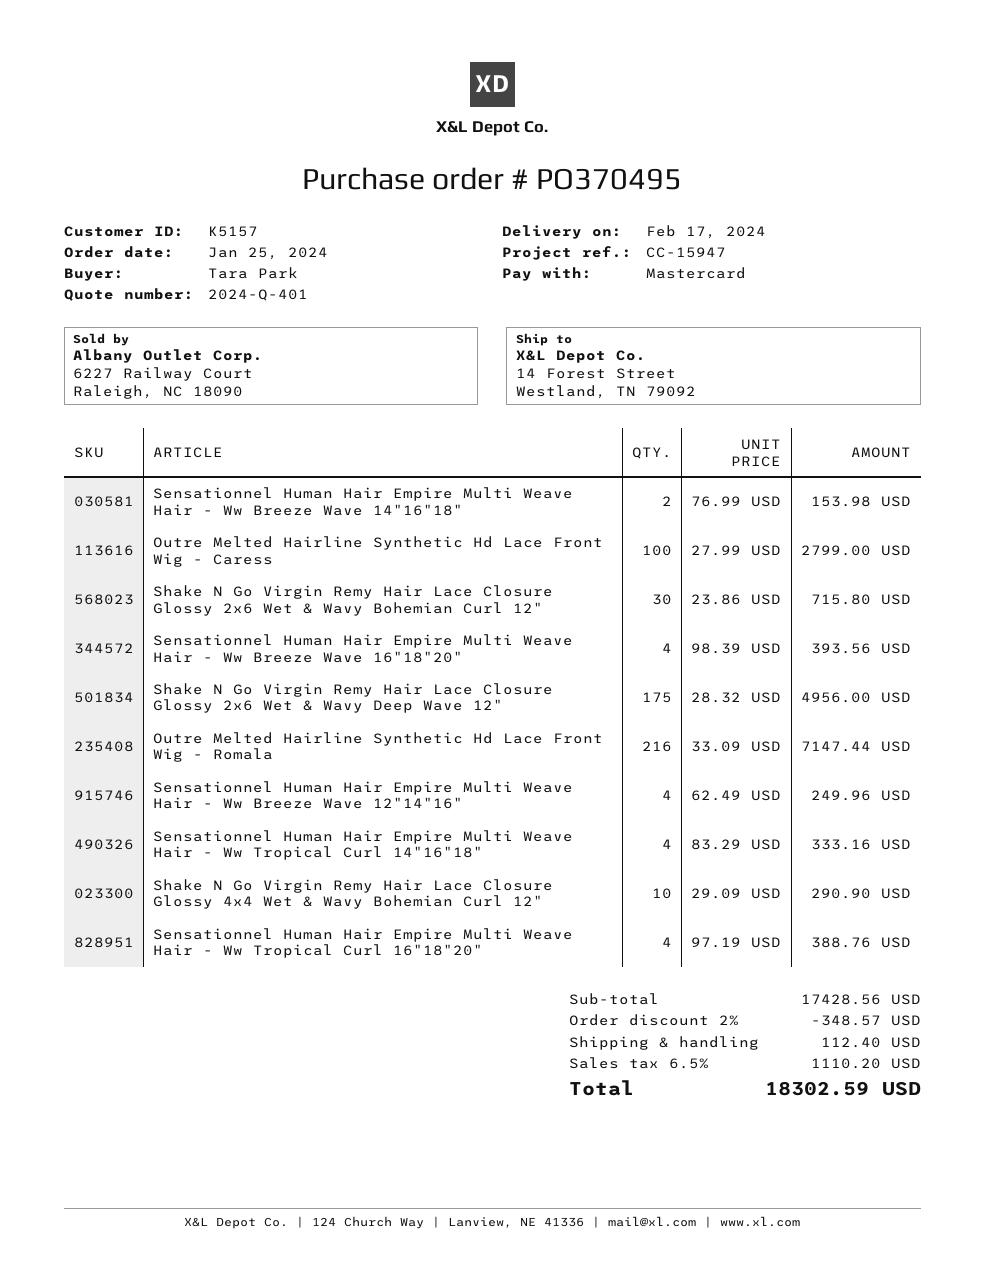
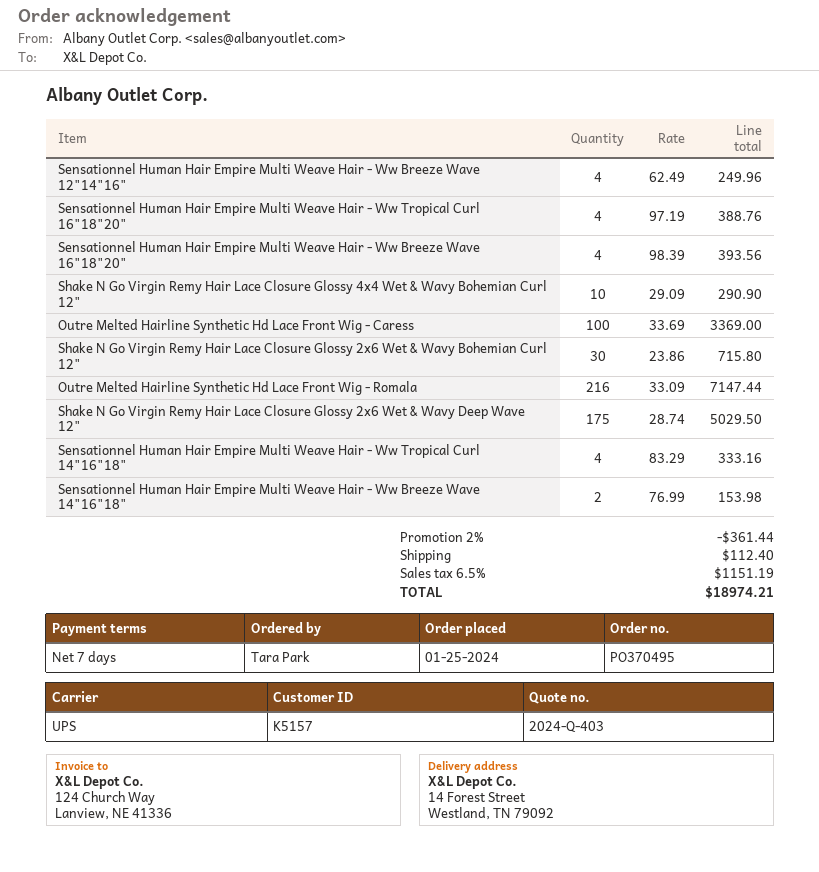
quote number: 2024-Q-401 -> 2024-Q-403
Outre Melted Hairline Synthetic Hd Lace Front Wig - Caress: 100 x 27.99 = 2799.00 -> 100 x 33.69 = 3369.00
Shake N Go Virgin Remy Hair Lace Closure Glossy 2x6 Wet & Wavy Deep Wave 12": 175 x 28.32 = 4956.00 -> 175 x 28.74 = 5029.50
discount: 2% = 348.57 -> 2% = 361.44
tax: 6.5% = 1110.20 -> 6.5% = 1151.19
total: 18302.59 -> 18974.21

